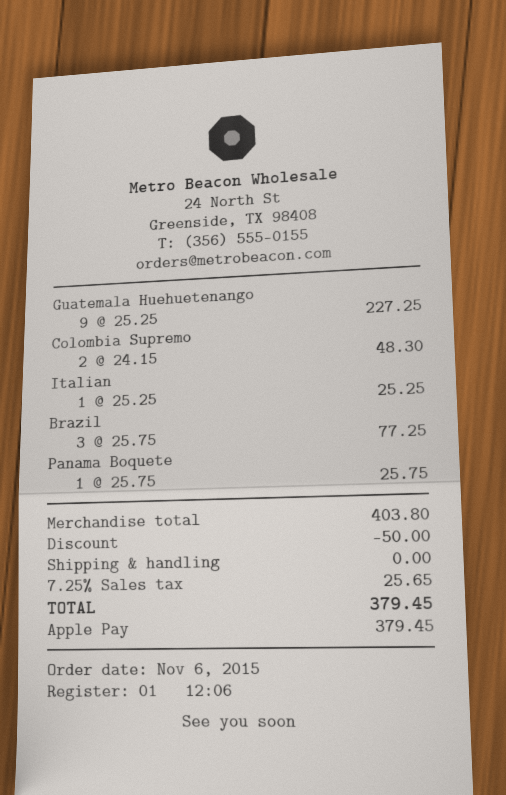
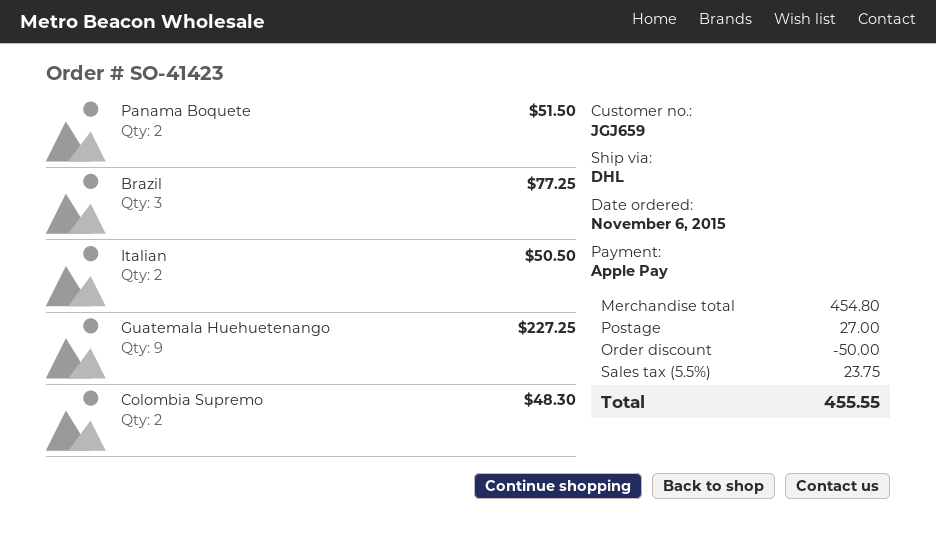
Italian: 1 for 25.25 -> 2 for 50.50
Panama Boquete: 1 for 25.75 -> 2 for 51.50
subtotal: 403.80 -> 454.80
shipping: 0.00 -> 27.00
tax: 7.25% = 25.65 -> 5.5% = 23.75
total: 379.45 -> 455.55

